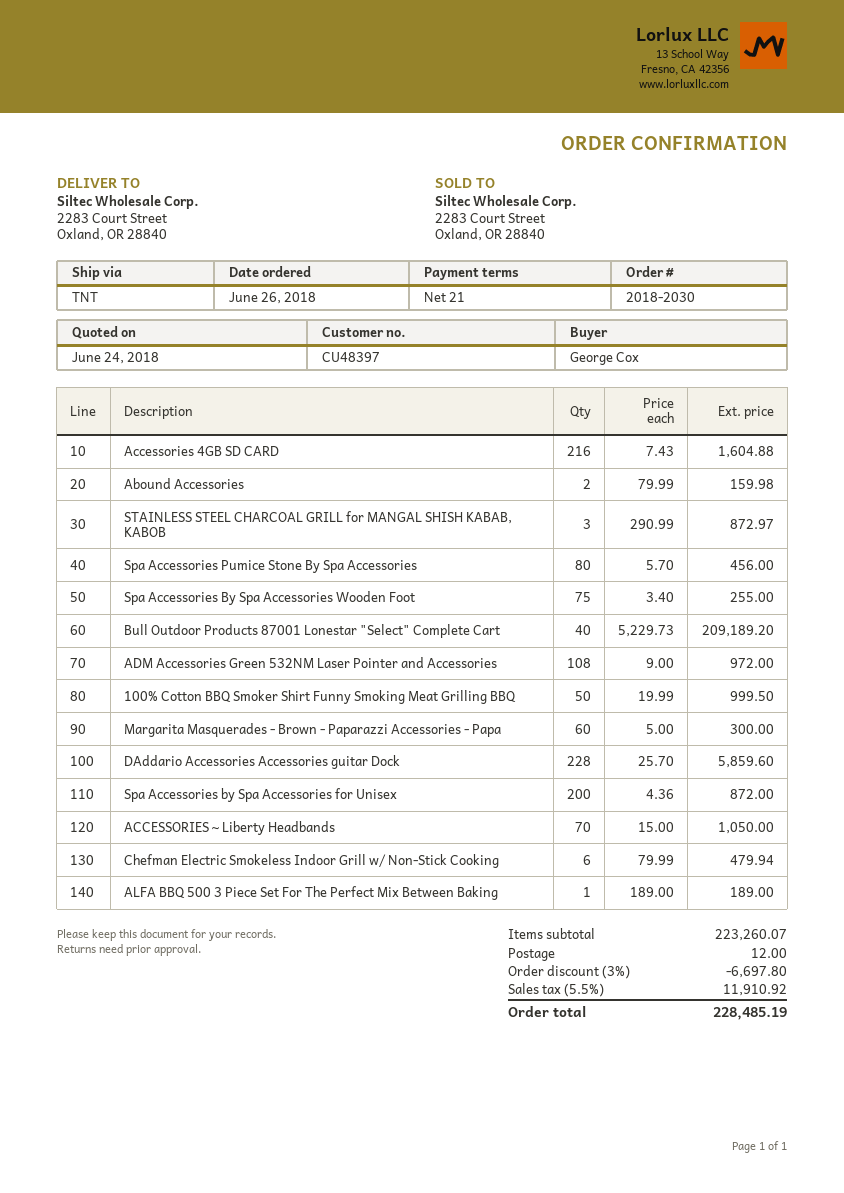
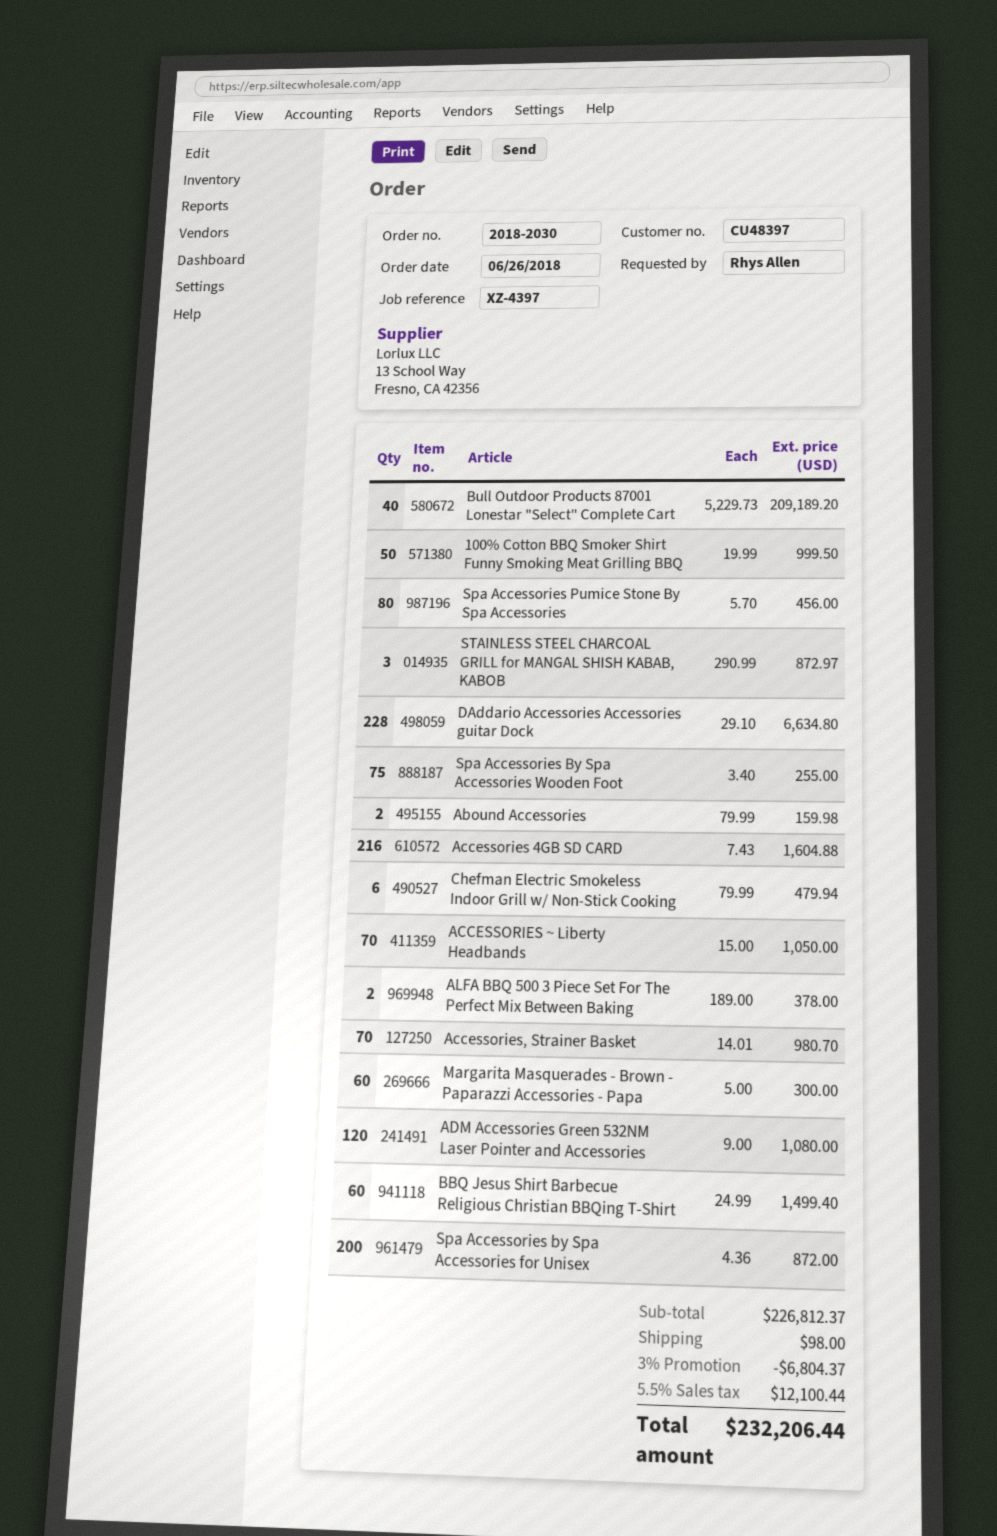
ordered by: George Cox -> Rhys Allen
ADM Accessories Green 532NM Laser Pointer and Accessories: 108 x 9.00 = 972.00 -> 120 x 9.00 = 1080.00
DAddario Accessories Accessories guitar Dock: 228 x 25.70 = 5859.60 -> 228 x 29.10 = 6634.80
ALFA BBQ 500 3 Piece Set For The Perfect Mix Between Baking: 1 x 189.00 = 189.00 -> 2 x 189.00 = 378.00
Accessories, Strainer Basket: none -> 70 x 14.01 = 980.70
BBQ Jesus Shirt Barbecue Religious Christian BBQing T-Shirt: none -> 60 x 24.99 = 1499.40
subtotal: 223260.07 -> 226812.37
discount: 3% = 6697.80 -> 3% = 6804.37
shipping: 12.00 -> 98.00
tax: 5.5% = 11910.92 -> 5.5% = 12100.44
total: 228485.19 -> 232206.44

